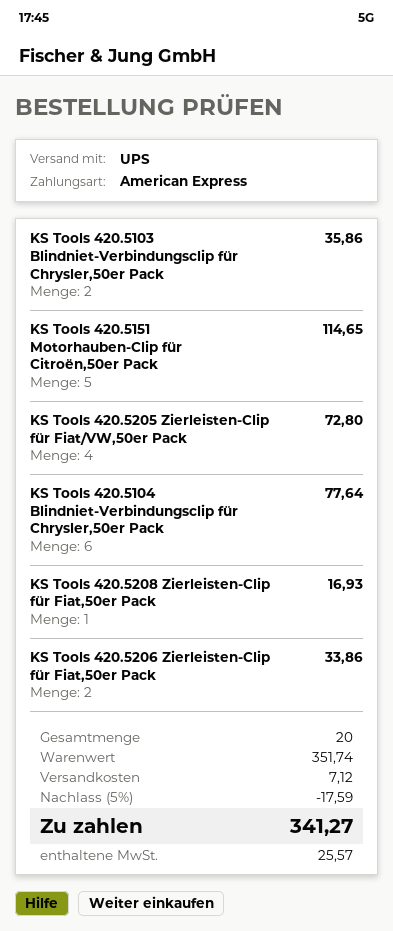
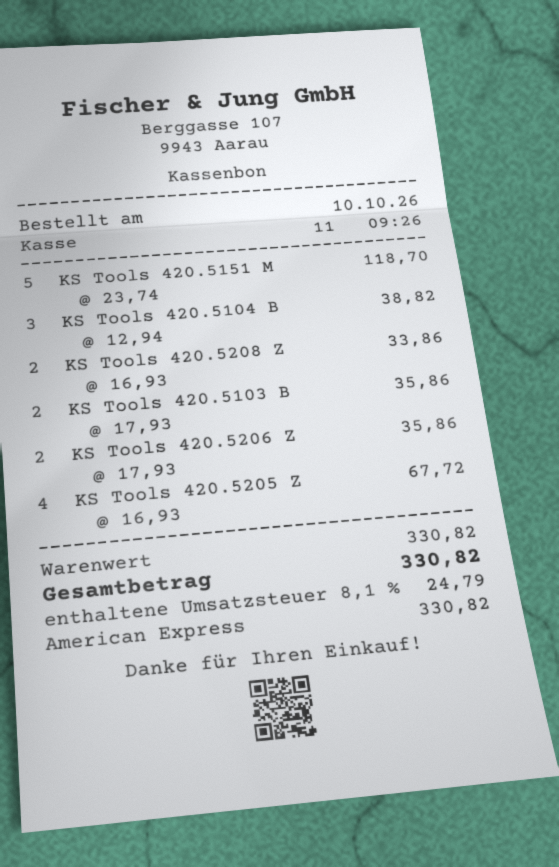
KS Tools 420.5151 Motorhauben-Clip für Citroën,50er Pack: 5 for 114.65 -> 5 for 118.70
KS Tools 420.5205 Zierleisten-Clip für Fiat/VW,50er Pack: 4 for 72.80 -> 4 for 67.72
KS Tools 420.5104 Blindniet-Verbindungsclip für Chrysler,50er Pack: 6 for 77.64 -> 3 for 38.82
KS Tools 420.5208 Zierleisten-Clip für Fiat,50er Pack: 1 for 16.93 -> 2 for 33.86
KS Tools 420.5206 Zierleisten-Clip für Fiat,50er Pack: 2 for 33.86 -> 2 for 35.86
subtotal: 351.74 -> 330.82
discount: 5% = 17.59 -> none
shipping: 7.12 -> none
tax: 25.57 -> 24.79
total: 341.27 -> 330.82

